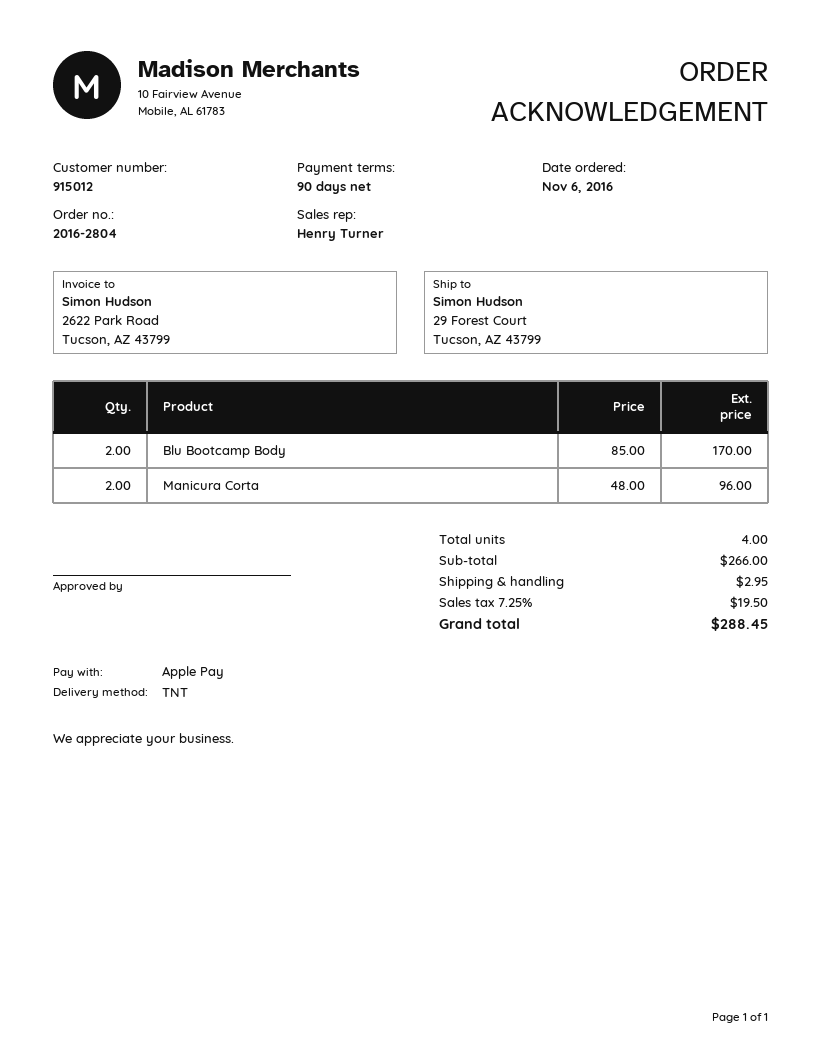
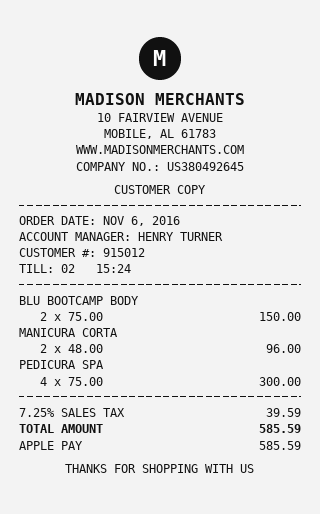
Blu Bootcamp Body: 2 x 85.00 = 170.00 -> 2 x 75.00 = 150.00
PEDICURA SPA: none -> 4 x 75.00 = 300.00
shipping: 2.95 -> none
tax: 7.25% = 19.50 -> 7.25% = 39.59
total: 288.45 -> 585.59

